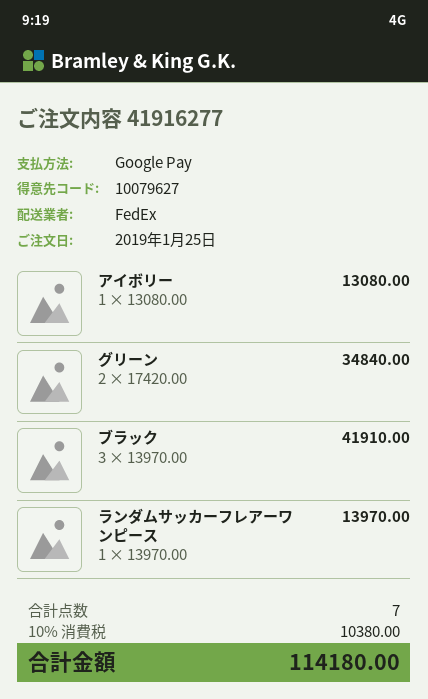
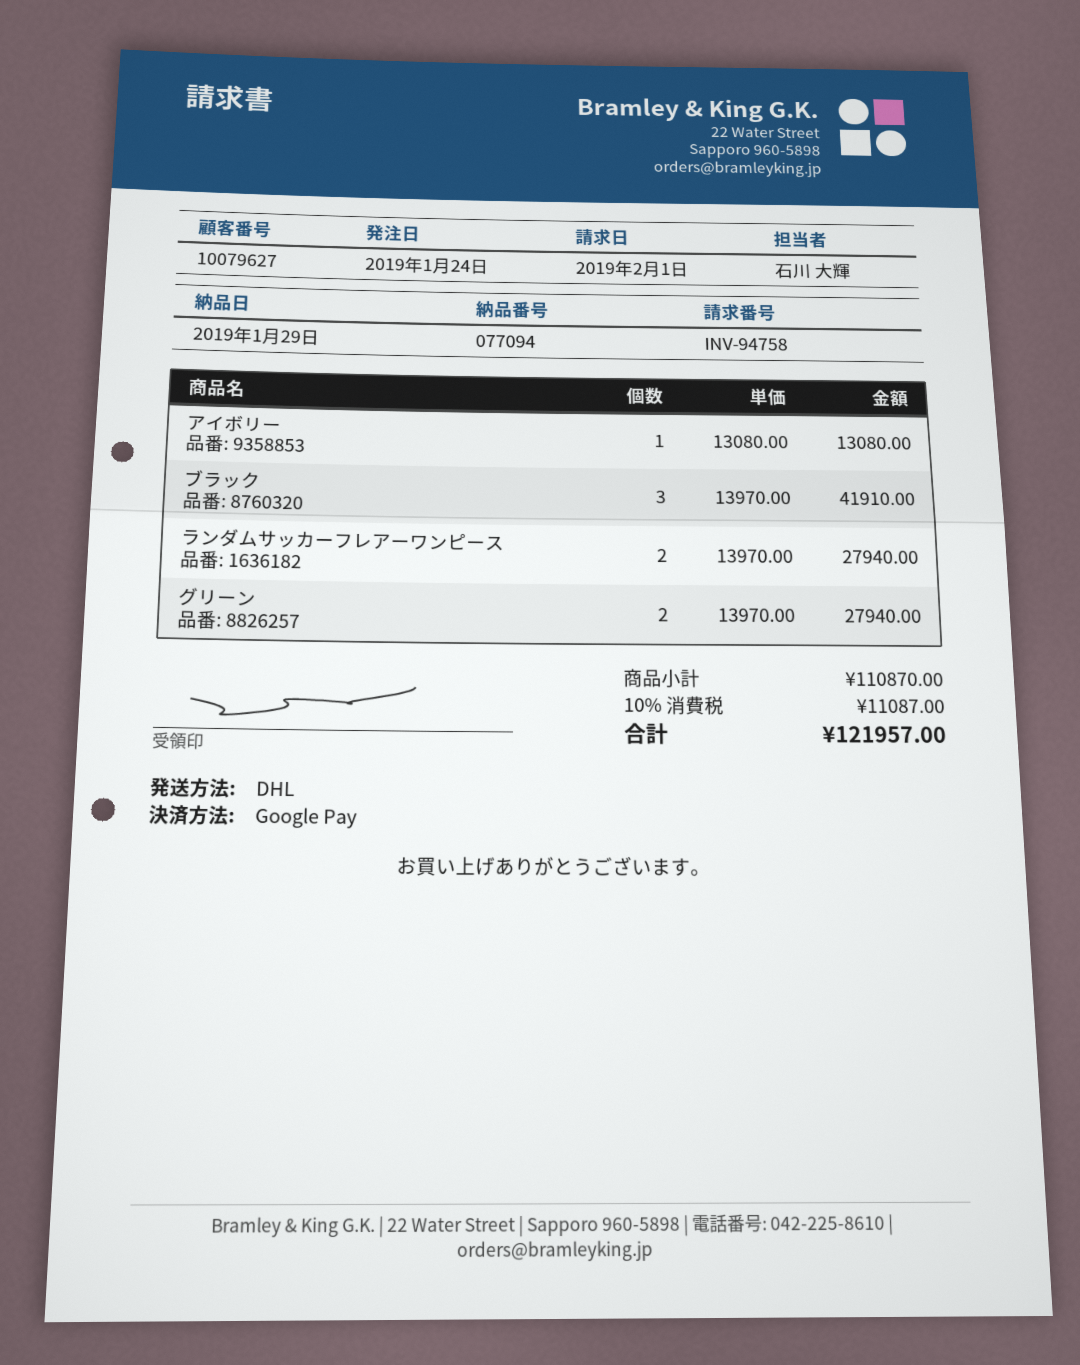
order date: 2019-01-25 -> 2019-01-24
shipping method: FedEx -> DHL
グリーン: 2 x 17420.00 = 34840.00 -> 2 x 13970.00 = 27940.00
ランダムサッカーフレアーワンピース: 1 x 13970.00 = 13970.00 -> 2 x 13970.00 = 27940.00
tax: 10% = 10380.00 -> 10% = 11087.00
total: 114180.00 -> 121957.00

